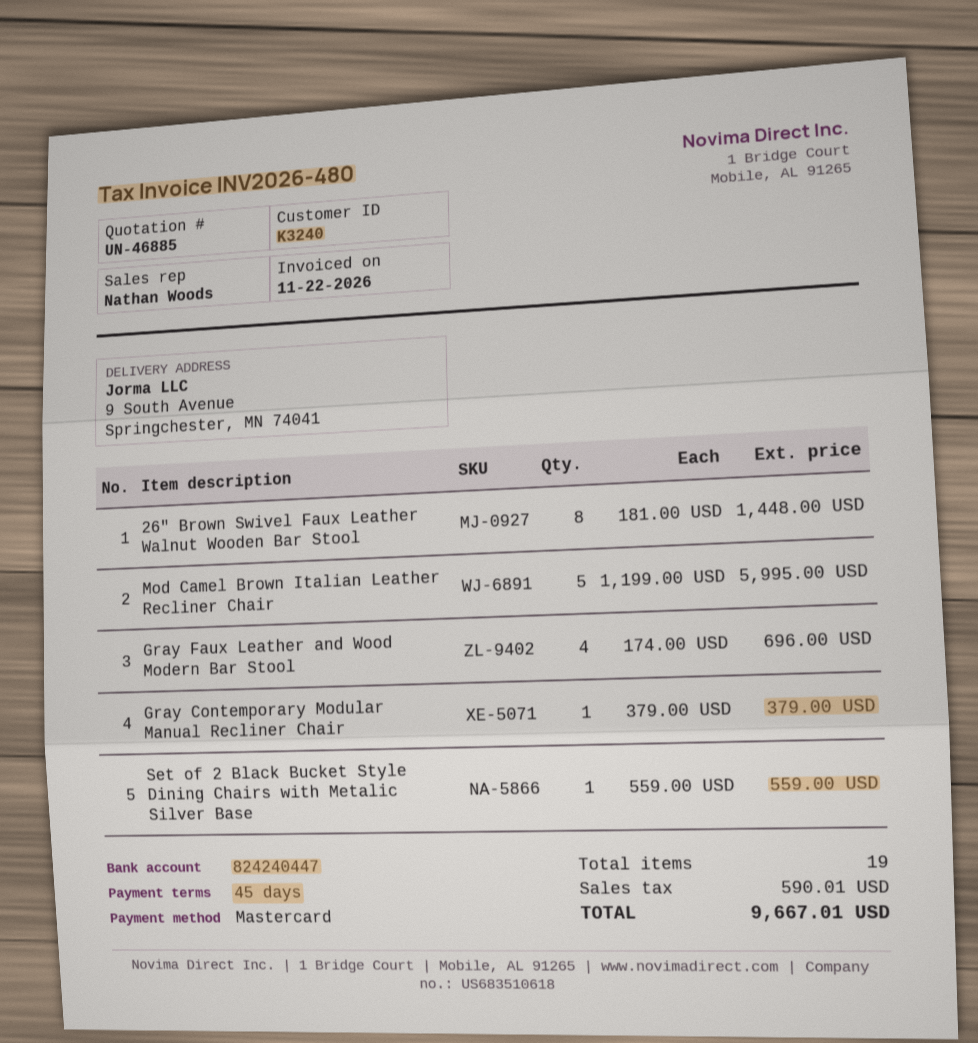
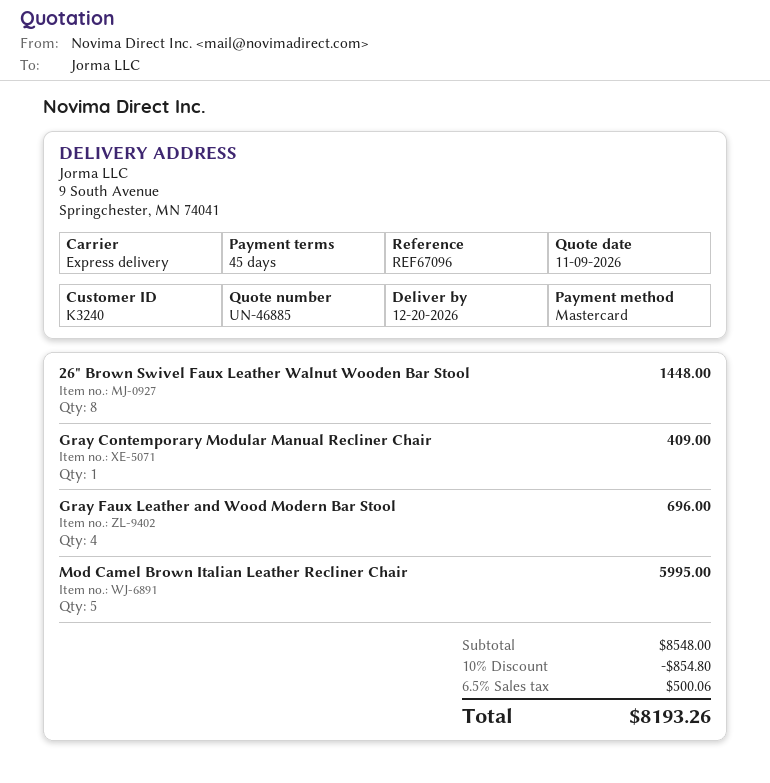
Gray Contemporary Modular Manual Recliner Chair: 1 for 379.00 -> 1 for 409.00
Set of 2 Black Bucket Style Dining Chairs with Metalic Silver Base: 1 for 559.00 -> none
discount: none -> 10% = 854.80
tax: 590.01 -> 500.06
total: 9667.01 -> 8193.26

